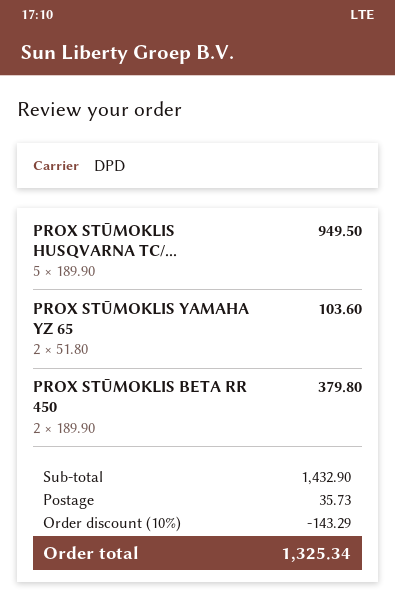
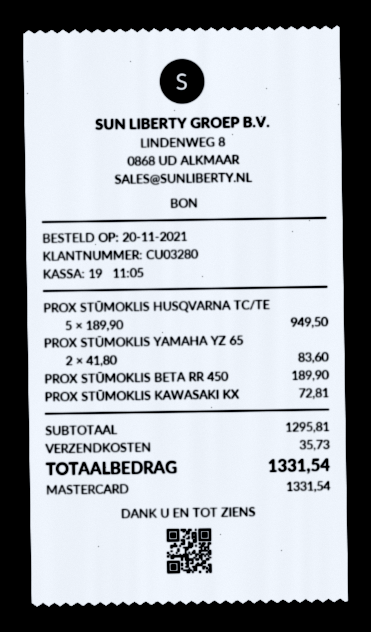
PROX STŪMOKLIS YAMAHA YZ 65: 2 x 51.80 = 103.60 -> 2 x 41.80 = 83.60
PROX STŪMOKLIS BETA RR 450: 2 x 189.90 = 379.80 -> 1 x 189.90 = 189.90
PROX STŪMOKLIS KAWASAKI KX: none -> 1 x 72.81 = 72.81
subtotal: 1432.90 -> 1295.81
discount: 10% = 143.29 -> none
total: 1325.34 -> 1331.54

